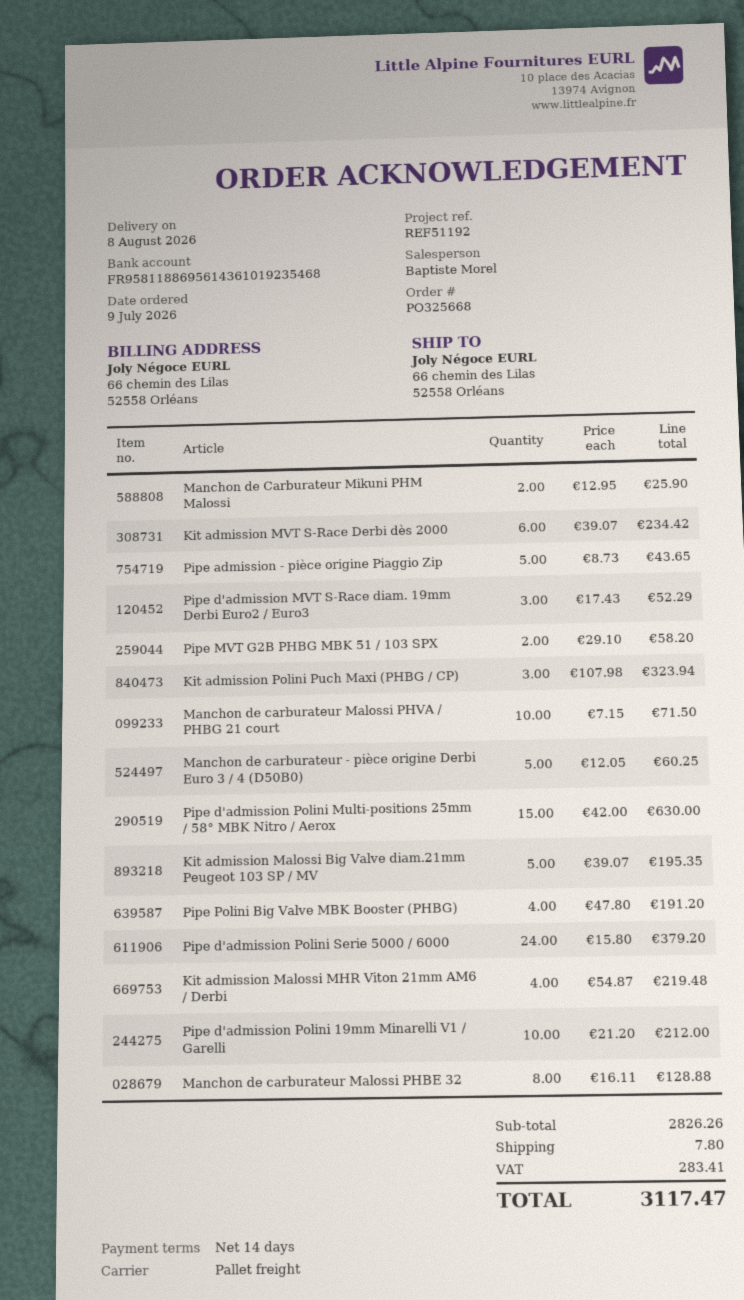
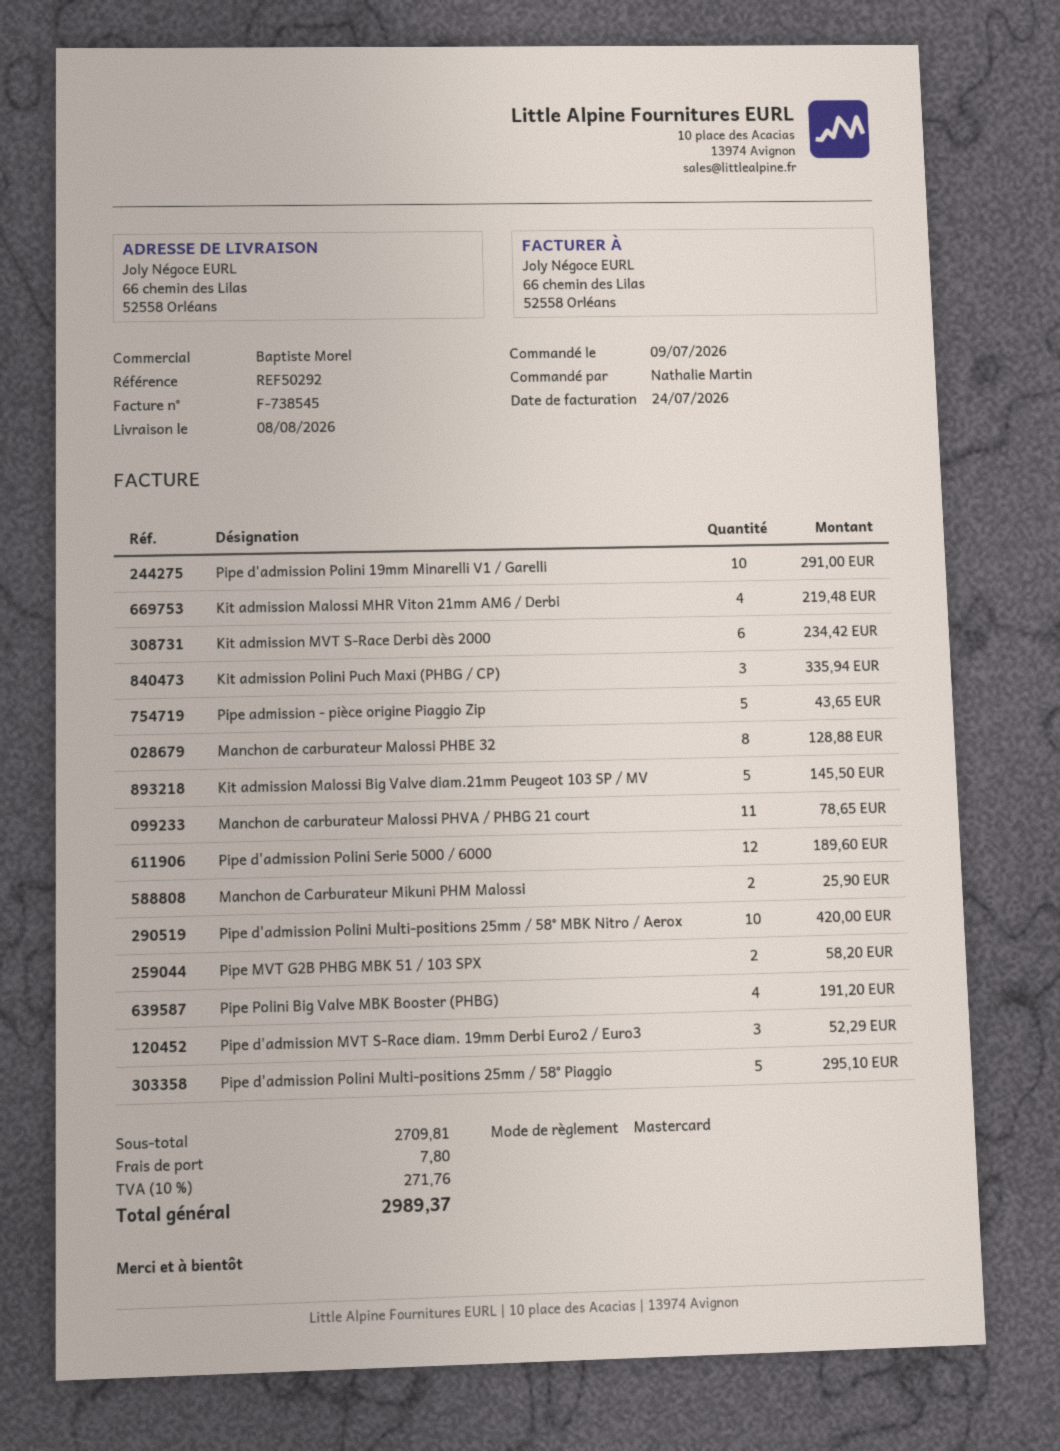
reference: REF51192 -> REF50292
Kit admission Polini Puch Maxi (PHBG / CP): 3 for 323.94 -> 3 for 335.94
Manchon de carburateur Malossi PHVA / PHBG 21 court: 10 for 71.50 -> 11 for 78.65
Manchon de carburateur - pièce origine Derbi Euro 3 / 4 (D50B0): 5 for 60.25 -> none
Pipe d'admission Polini Multi-positions 25mm / 58° MBK Nitro / Aerox: 15 for 630.00 -> 10 for 420.00
Kit admission Malossi Big Valve diam.21mm Peugeot 103 SP / MV: 5 for 195.35 -> 5 for 145.50
Pipe d'admission Polini Serie 5000 / 6000: 24 for 379.20 -> 12 for 189.60
Pipe d'admission Polini 19mm Minarelli V1 / Garelli: 10 for 212.00 -> 10 for 291.00
Pipe d'admission Polini Multi-positions 25mm / 58° Piaggio: none -> 5 for 295.10
subtotal: 2826.26 -> 2709.81
tax: 283.41 -> 271.76
total: 3117.47 -> 2989.37

